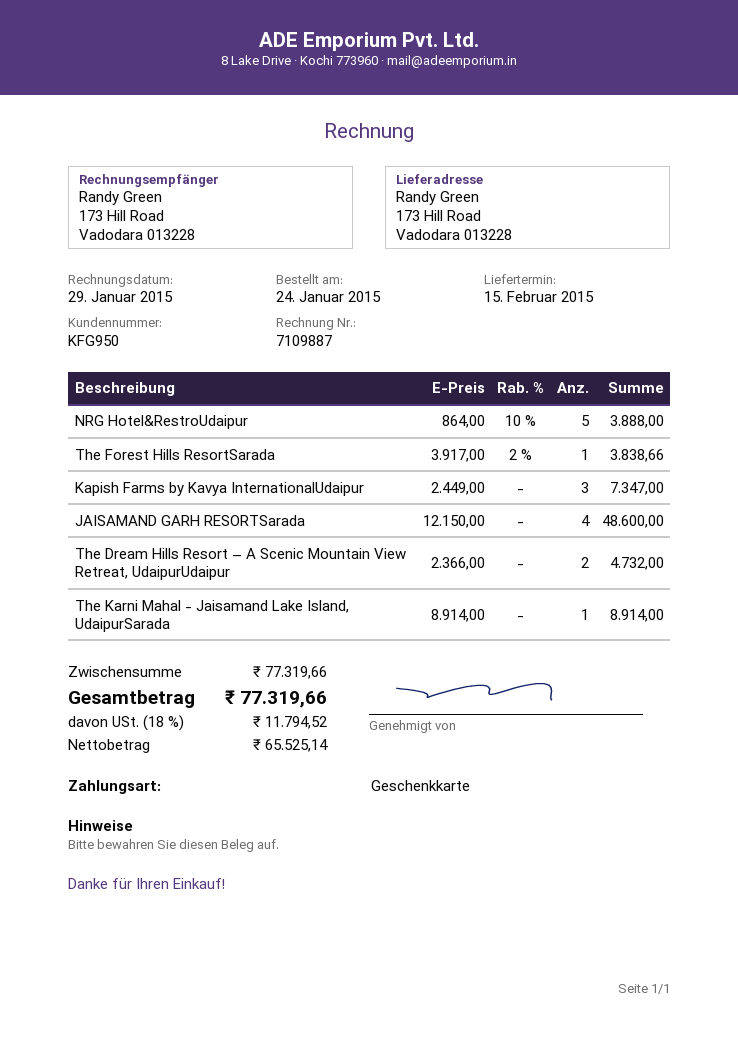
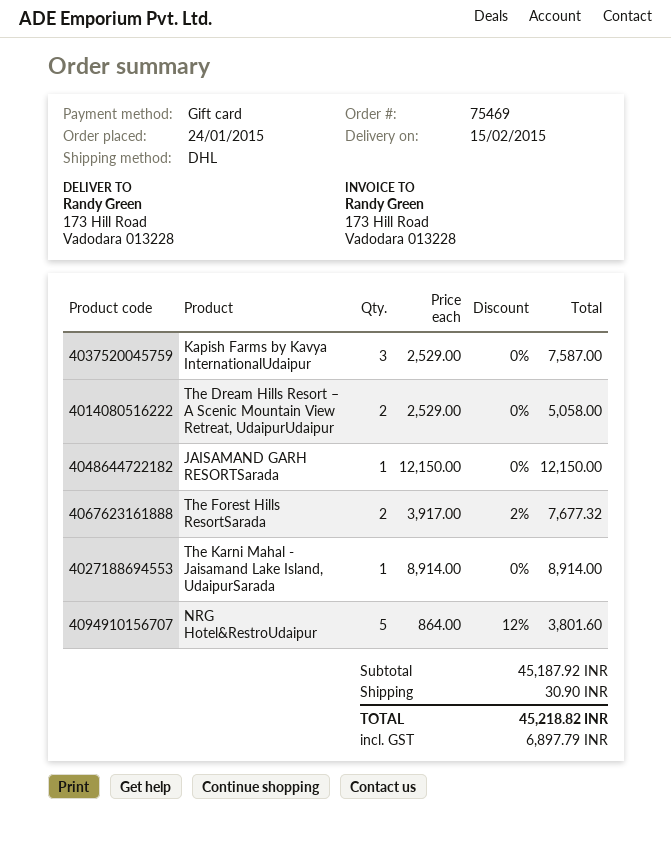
NRG Hotel&RestroUdaipur: 5 x 864.00 - 10% = 3888.00 -> 5 x 864.00 - 12% = 3801.60
The Forest Hills ResortSarada: 1 x 3917.00 - 2% = 3838.66 -> 2 x 3917.00 - 2% = 7677.32
Kapish Farms by Kavya InternationalUdaipur: 3 x 2449.00 = 7347.00 -> 3 x 2529.00 = 7587.00
JAISAMAND GARH RESORTSarada: 4 x 12150.00 = 48600.00 -> 1 x 12150.00 = 12150.00
The Dream Hills Resort – A Scenic Mountain View Retreat, UdaipurUdaipur: 2 x 2366.00 = 4732.00 -> 2 x 2529.00 = 5058.00
subtotal: 77319.66 -> 45187.92
shipping: none -> 30.90
tax: 11794.52 -> 6897.79
total: 77319.66 -> 45218.82

